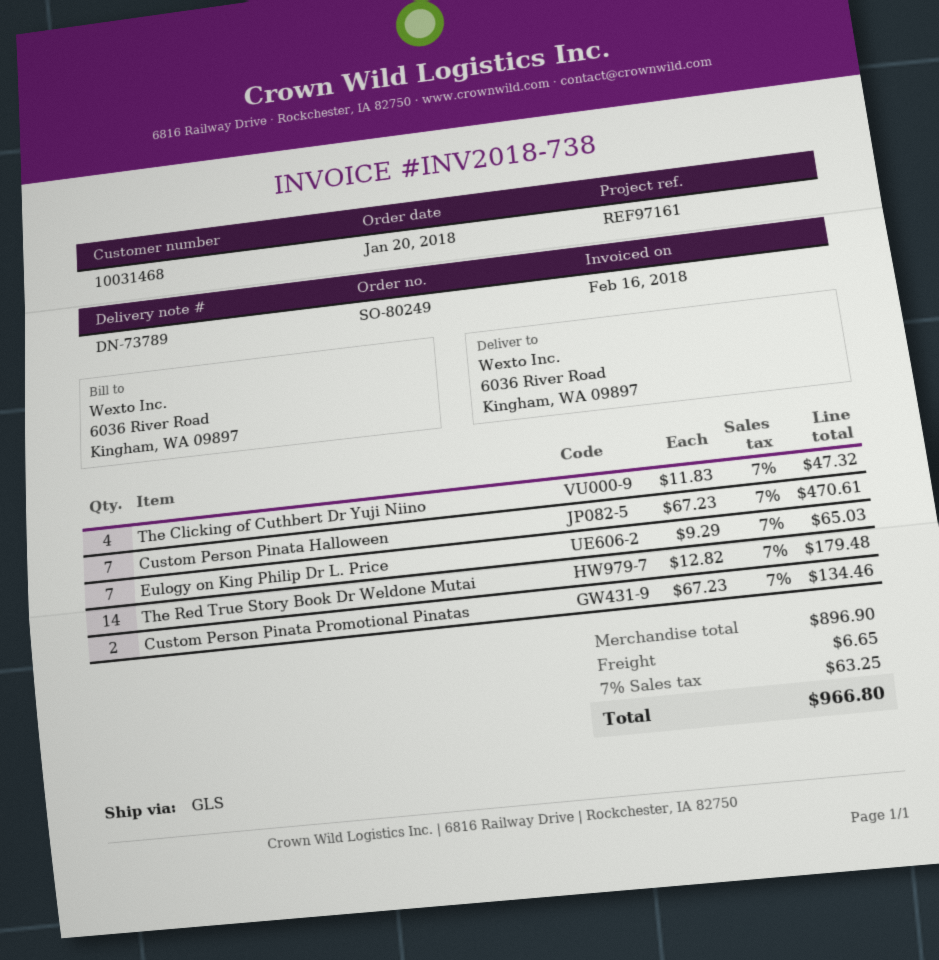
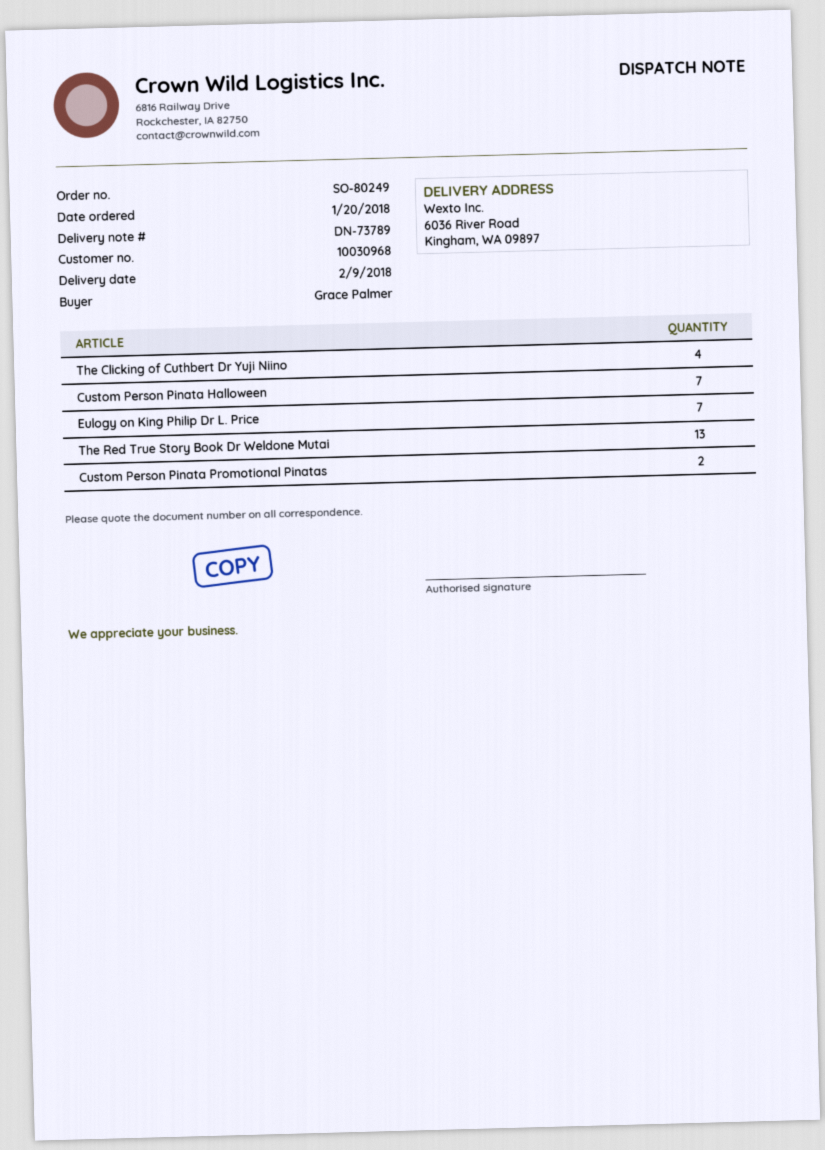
customer number: 10031468 -> 10030968
The Red True Story Book Dr Weldone Mutai: 14 -> 13

